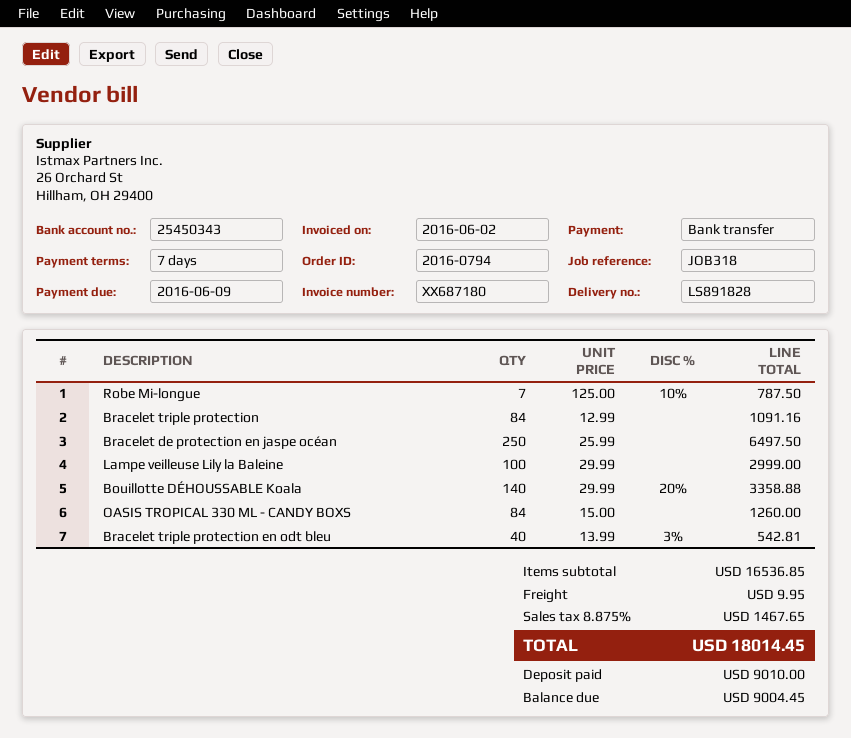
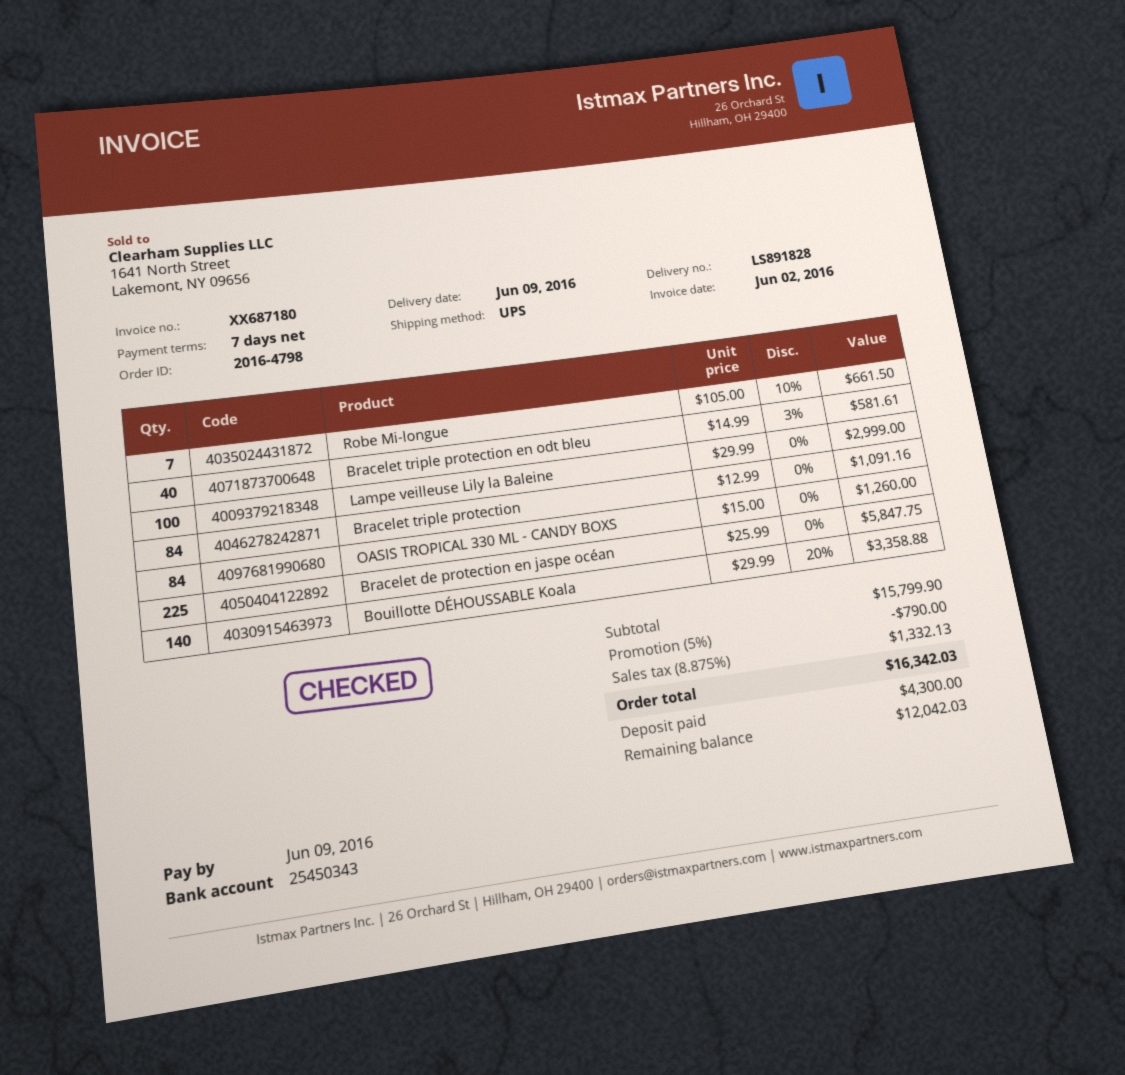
order number: 2016-0794 -> 2016-4798
Robe Mi-longue: 7 x 125.00 - 10% = 787.50 -> 7 x 105.00 - 10% = 661.50
Bracelet de protection en jaspe océan: 250 x 25.99 = 6497.50 -> 225 x 25.99 = 5847.75
Bracelet triple protection en odt bleu: 40 x 13.99 - 3% = 542.81 -> 40 x 14.99 - 3% = 581.61
subtotal: 16536.85 -> 15799.90
discount: none -> 5% = 790.00
shipping: 9.95 -> none
tax: 8.875% = 1467.65 -> 8.875% = 1332.13
total: 18014.45 -> 16342.03
deposit: 9010.00 -> 4300.00
balance: 9004.45 -> 12042.03

